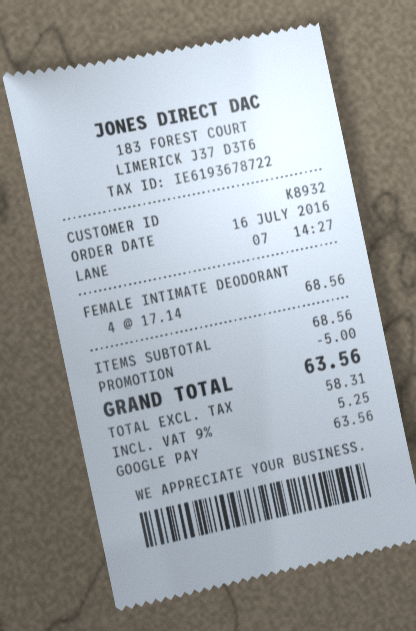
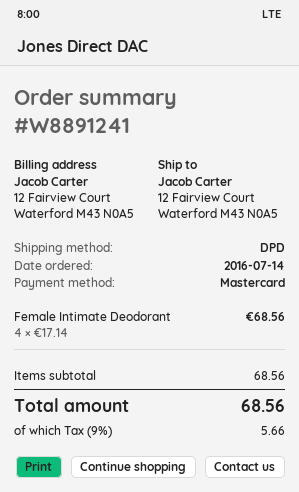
order date: 2016-07-16 -> 2016-07-14
payment method: Google Pay -> Mastercard
discount: 5.00 -> none
tax: 9% = 5.25 -> 9% = 5.66
total: 63.56 -> 68.56

